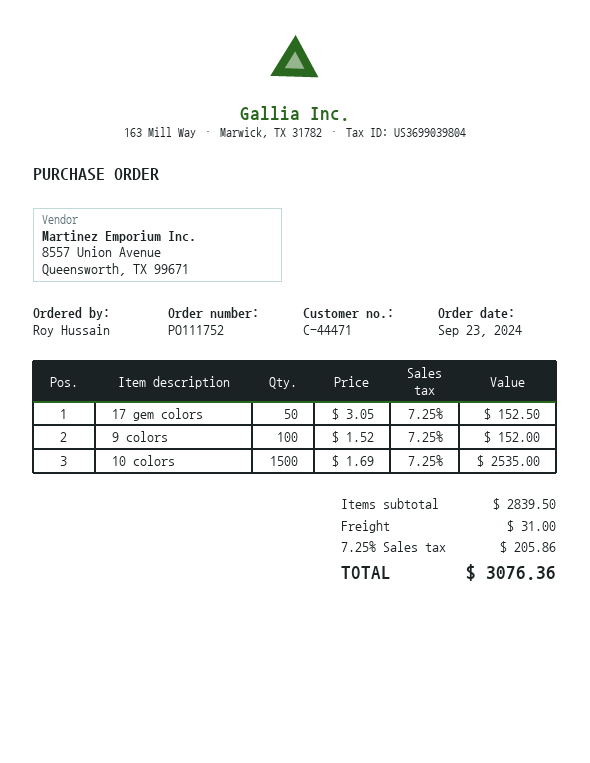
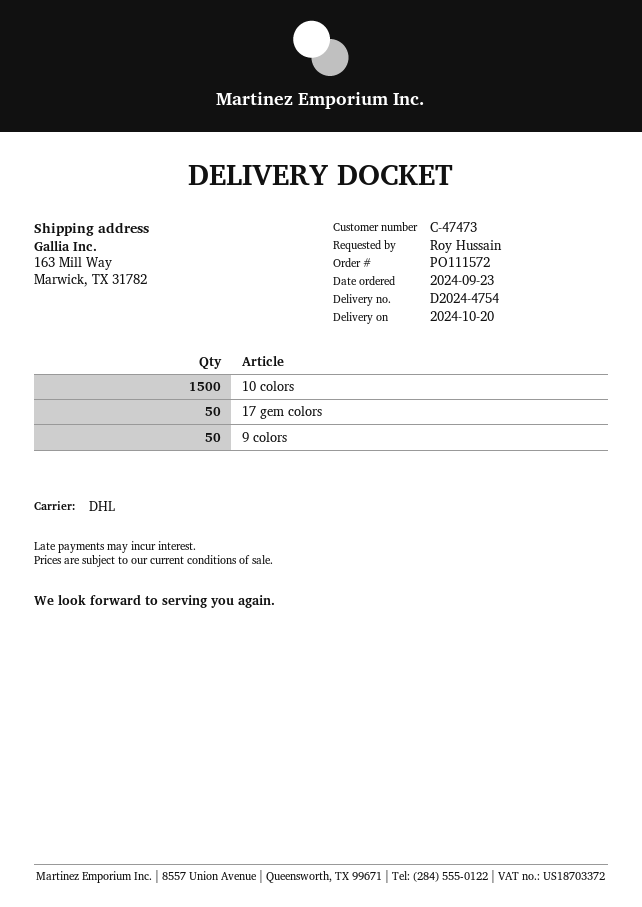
order number: PO111752 -> PO111572
customer number: C-44471 -> C-47473
9 colors: 100 -> 50

